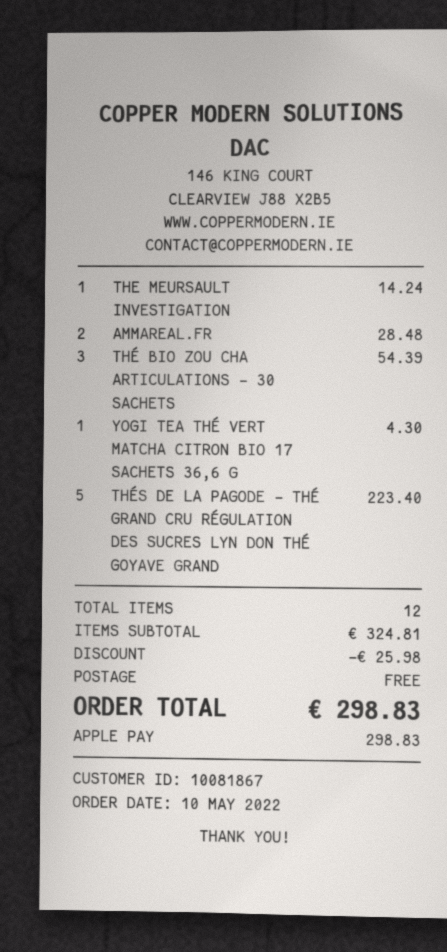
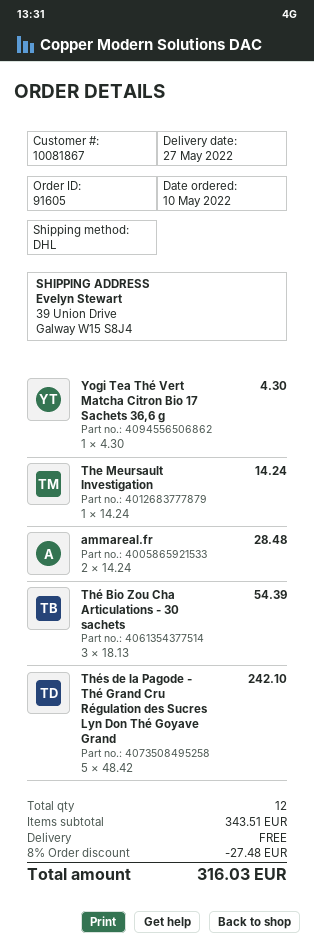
THÉS DE LA PAGODE - THÉ GRAND CRU RÉGULATION DES SUCRES LYN DON THÉ GOYAVE GRAND: 5 for 223.40 -> 5 for 242.10
subtotal: 324.81 -> 343.51
discount: 25.98 -> 27.48
total: 298.83 -> 316.03

